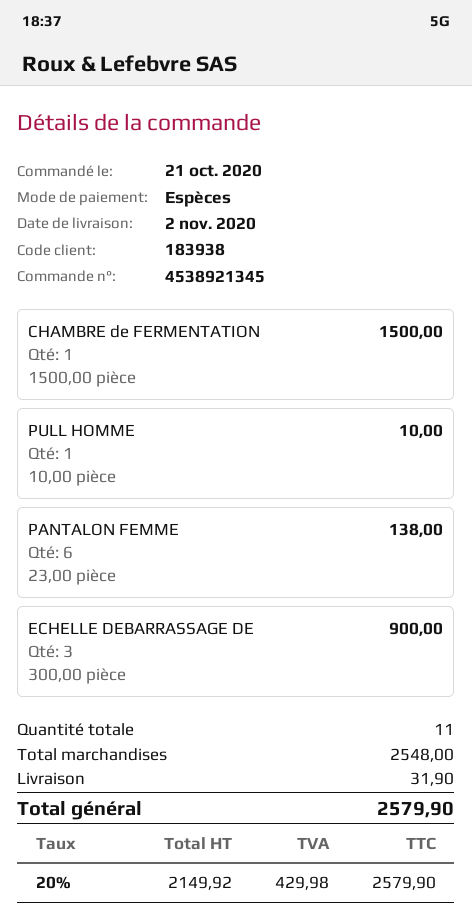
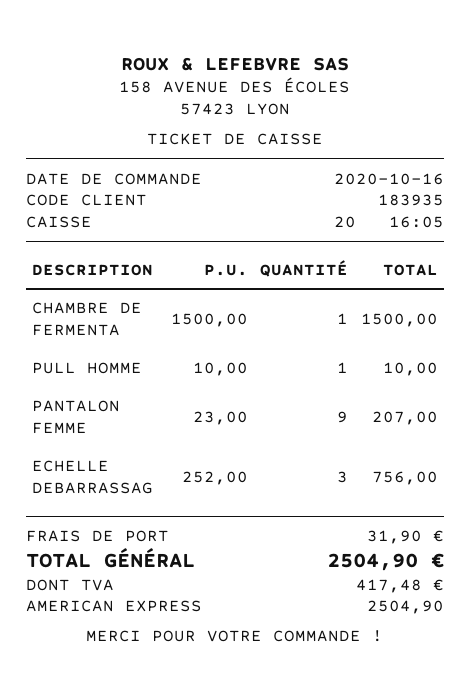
order date: 2020-10-21 -> 2020-10-16
customer number: 183938 -> 183935
payment method: cash -> American Express
PANTALON FEMME: 6 x 23.00 = 138.00 -> 9 x 23.00 = 207.00
ECHELLE DEBARRASSAGE DE: 3 x 300.00 = 900.00 -> 3 x 252.00 = 756.00
tax: 429.98 -> 417.48
total: 2579.90 -> 2504.90

